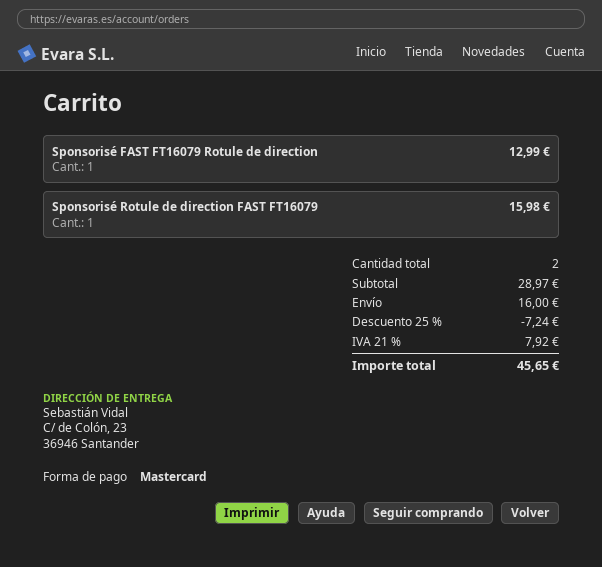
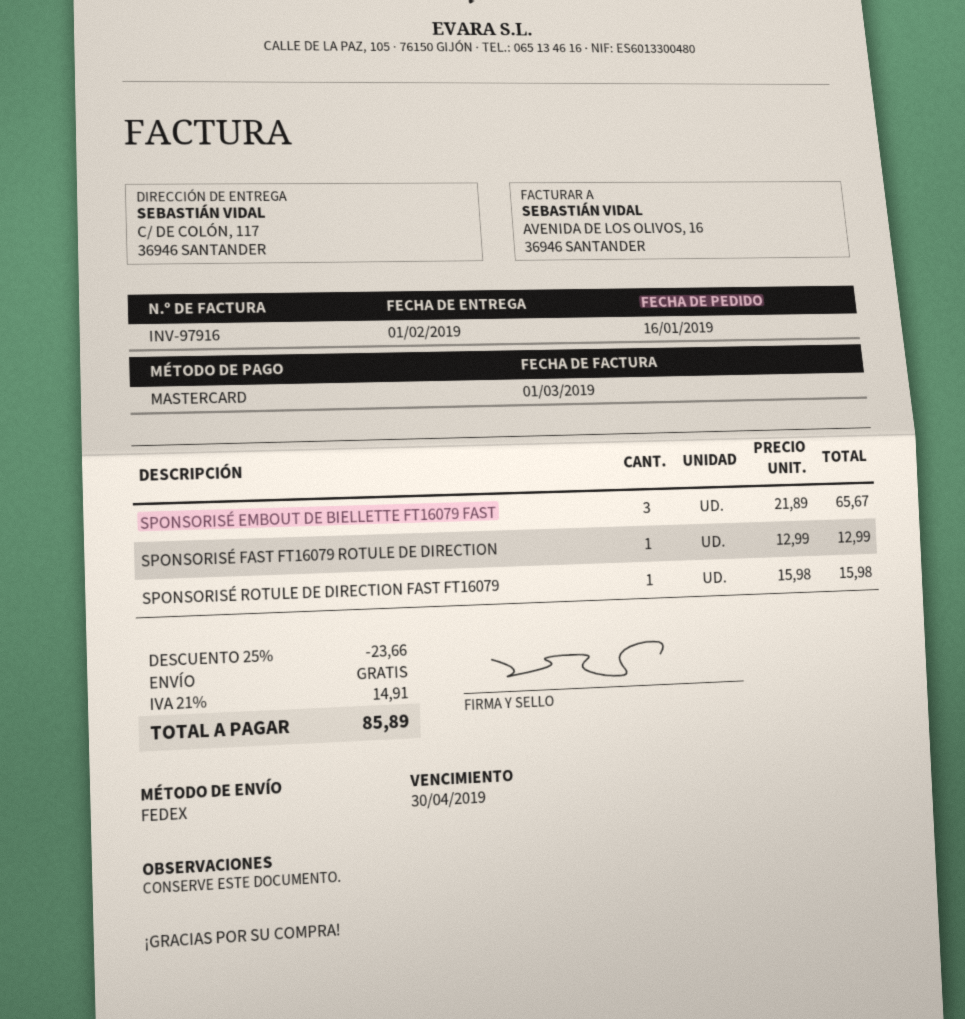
ship to: C/ de Colón, 23, 36946 Santander -> C/ DE COLÓN, 117, 36946 SANTANDER
SPONSORISÉ EMBOUT DE BIELLETTE FT16079 FAST: none -> 3 for 65.67
discount: 25% = 7.24 -> 25% = 23.66
shipping: 16.00 -> 0.00
tax: 21% = 7.92 -> 21% = 14.91
total: 45.65 -> 85.89

